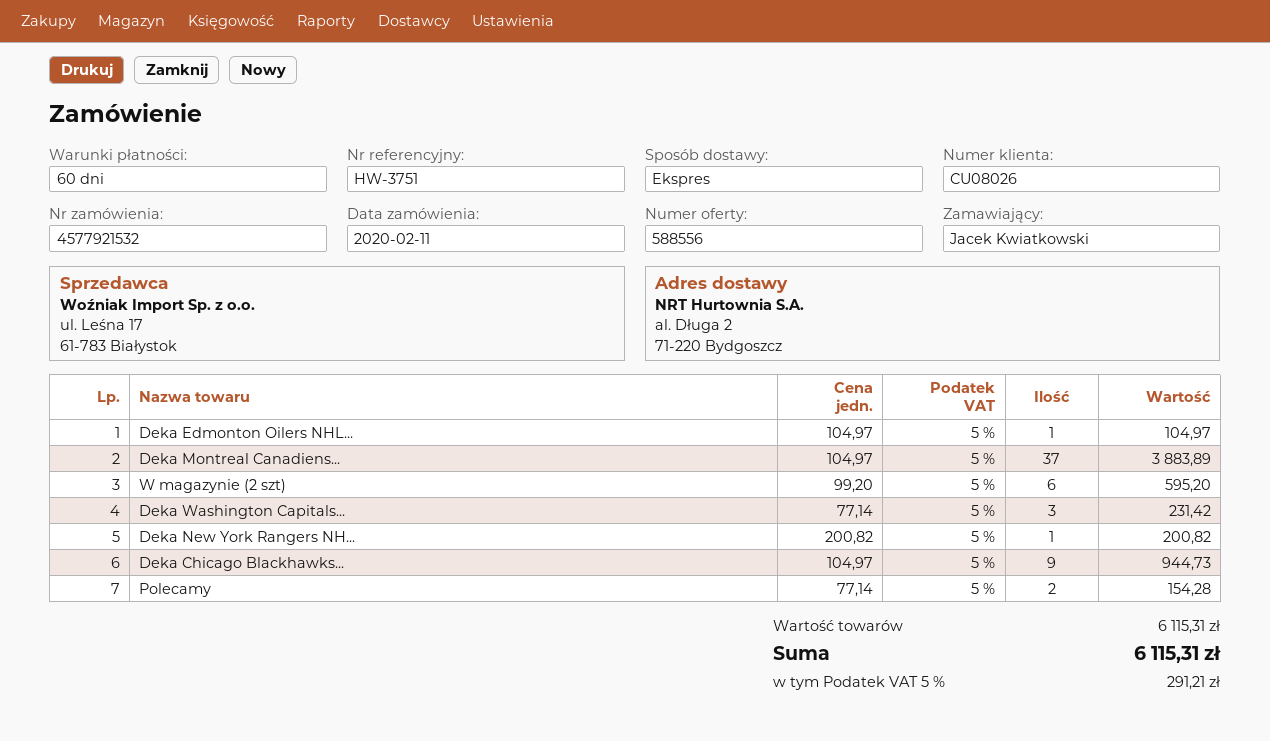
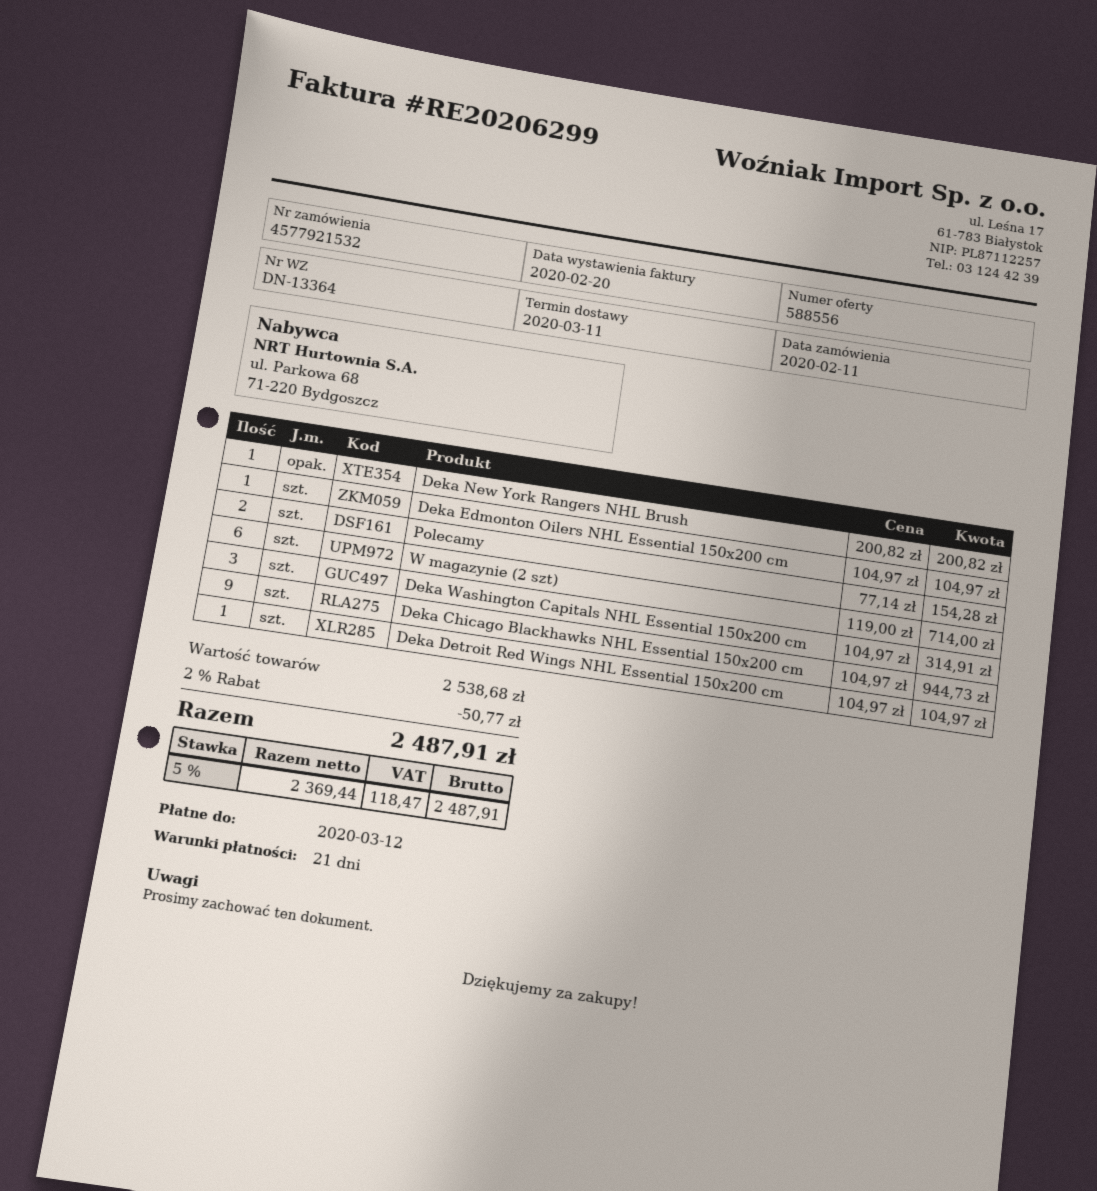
payment terms: 60 days -> 21 days
Deka Montreal Canadiens...: 37 x 104.97 = 3883.89 -> none
W magazynie (2 szt): 6 x 99.20 = 595.20 -> 6 x 119.00 = 714.00
Deka Washington Capitals...: 3 x 77.14 = 231.42 -> 3 x 104.97 = 314.91
Deka Detroit Red Wings NHL Essential 150x200 cm: none -> 1 x 104.97 = 104.97
subtotal: 6115.31 -> 2538.68
discount: none -> 2% = 50.77
tax: 5% = 291.21 -> 5% = 118.47
total: 6115.31 -> 2487.91

